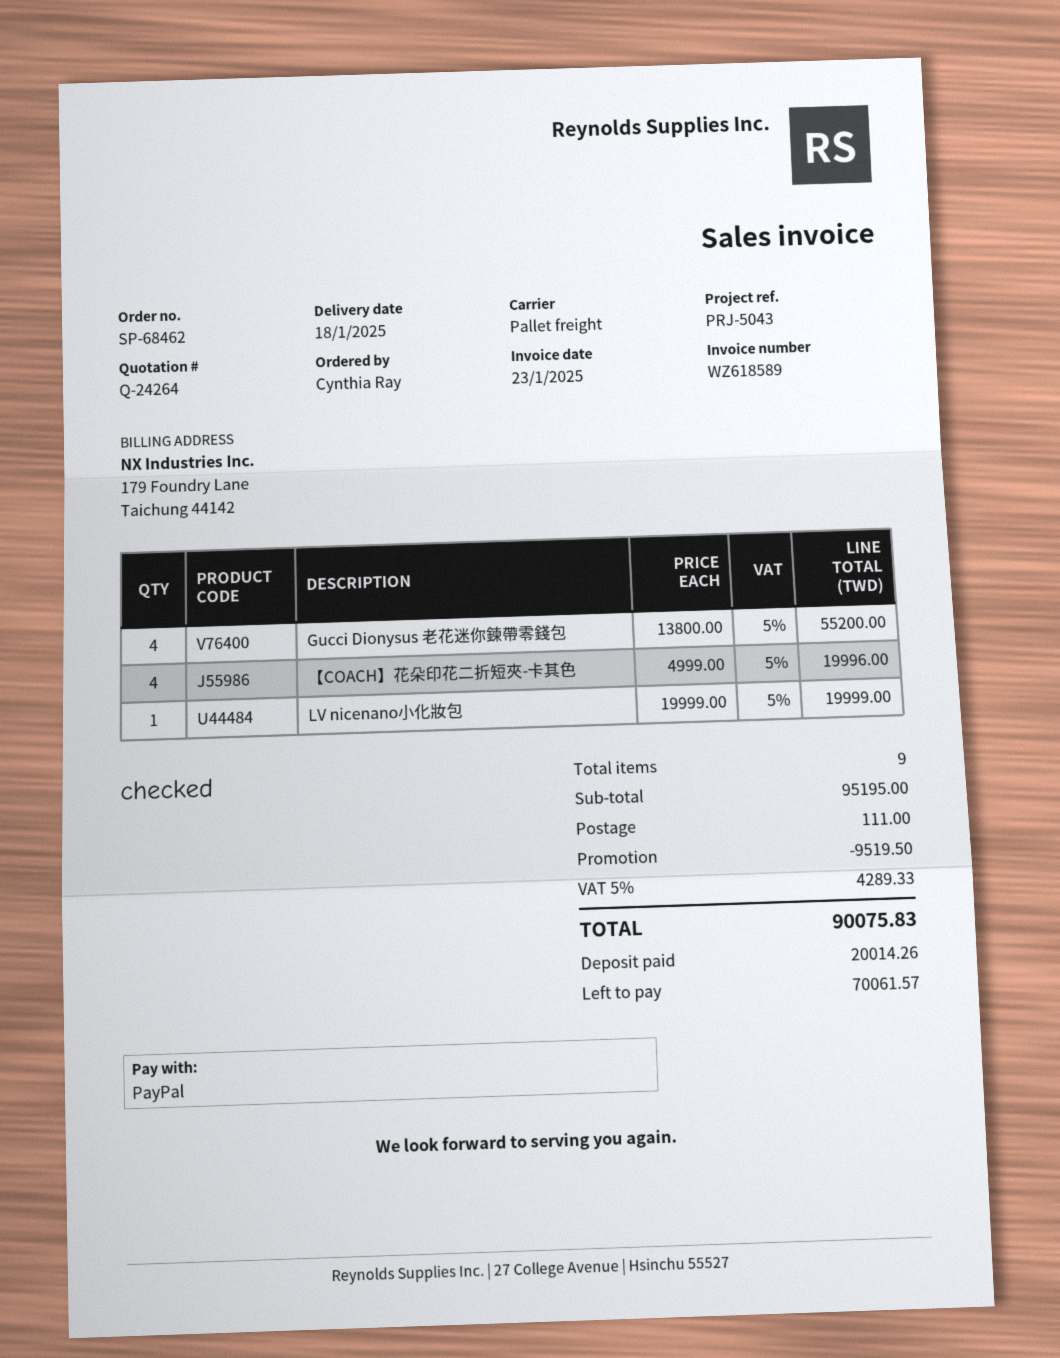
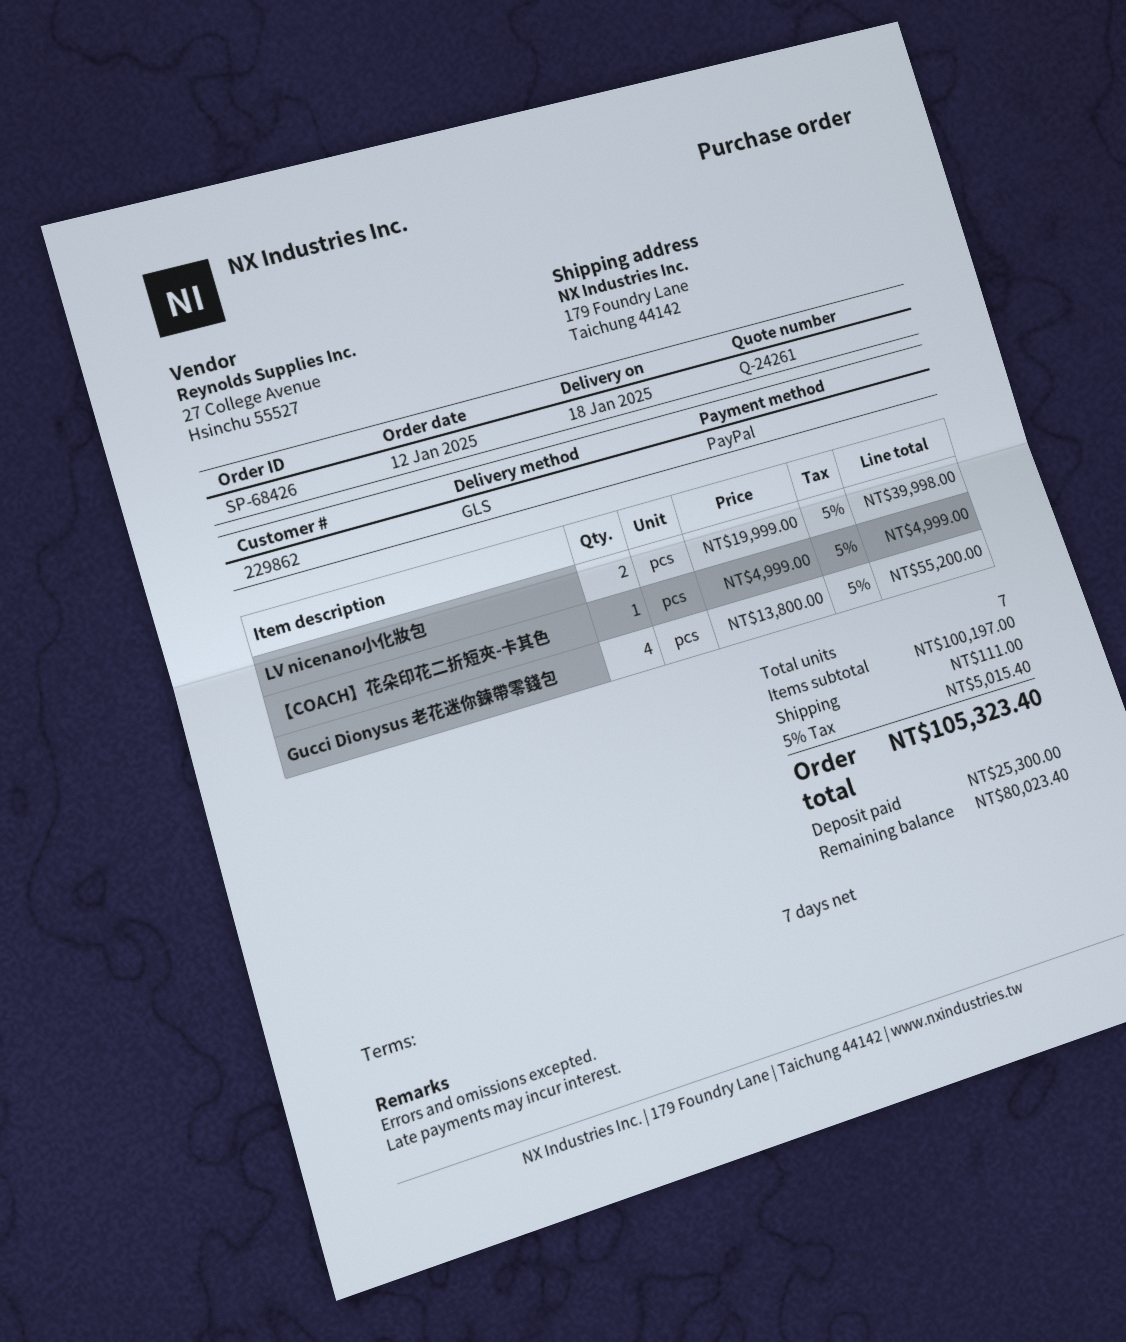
quote number: Q-24264 -> Q-24261
order number: SP-68462 -> SP-68426
shipping method: pallet freight -> GLS
【COACH】花朵印花二折短夾-卡其色: 4 x 4999.00 = 19996.00 -> 1 x 4999.00 = 4999.00
LV nicenano小化妝包: 1 x 19999.00 = 19999.00 -> 2 x 19999.00 = 39998.00
total quantity: 9 -> 7
subtotal: 95195.00 -> 100197.00
discount: 9519.50 -> none
tax: 5% = 4289.33 -> 5% = 5015.40
total: 90075.83 -> 105323.40
deposit: 20014.26 -> 25300.00
balance: 70061.57 -> 80023.40

